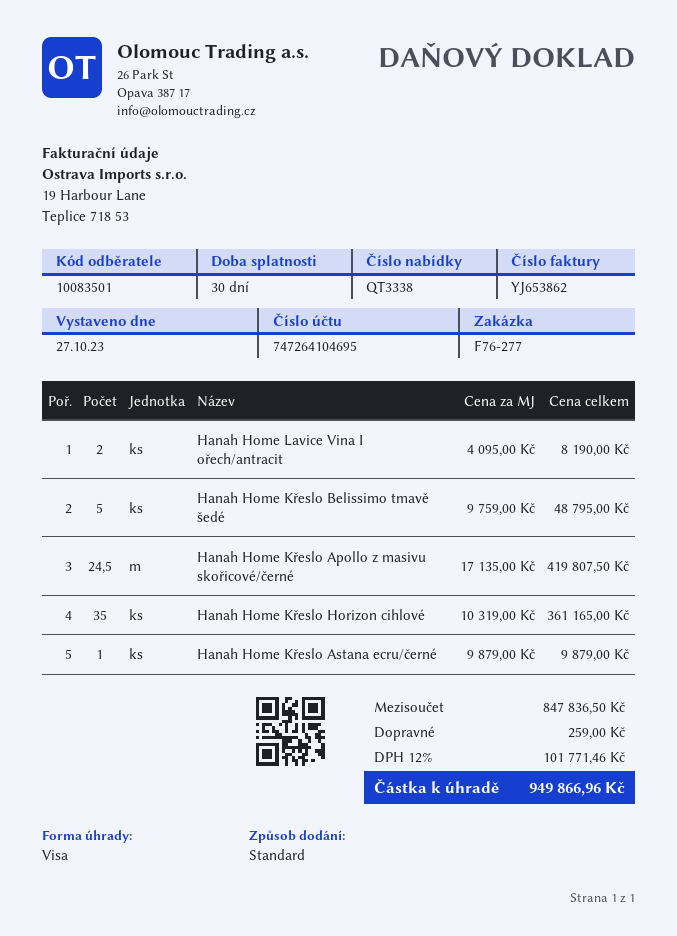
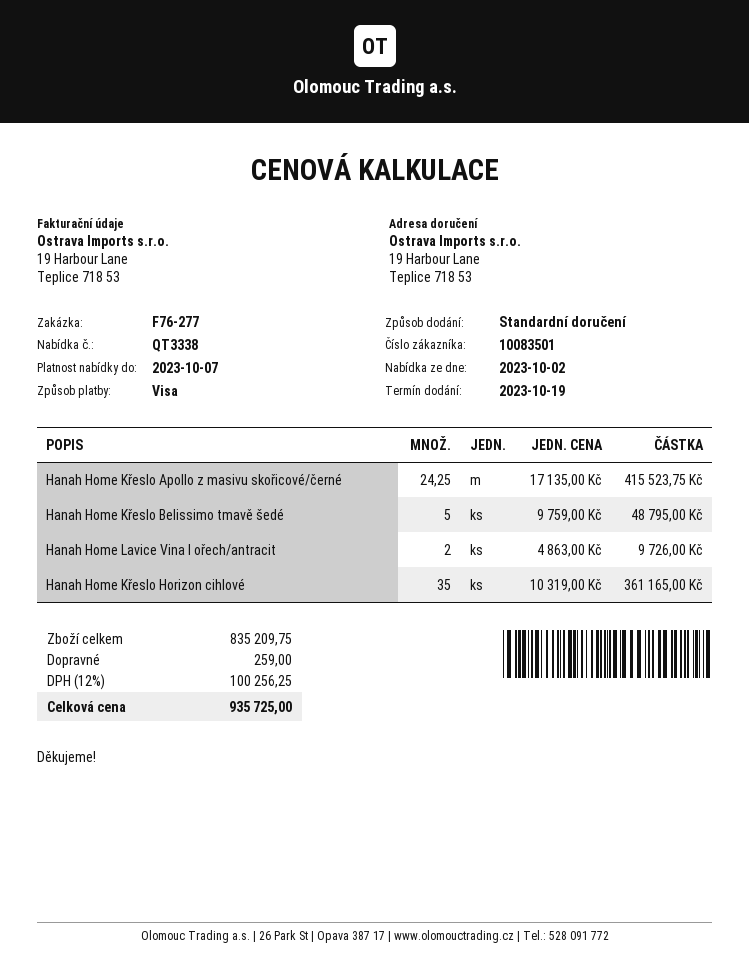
Hanah Home Lavice Vina I ořech/antracit: 2 x 4095.00 = 8190.00 -> 2 x 4863.00 = 9726.00
Hanah Home Křeslo Apollo z masivu skořicové/černé: 24.5 x 17135.00 = 419807.50 -> 24.25 x 17135.00 = 415523.75
Hanah Home Křeslo Astana ecru/černé: 1 x 9879.00 = 9879.00 -> none
subtotal: 847836.50 -> 835209.75
tax: 12% = 101771.46 -> 12% = 100256.25
total: 949866.96 -> 935725.00

